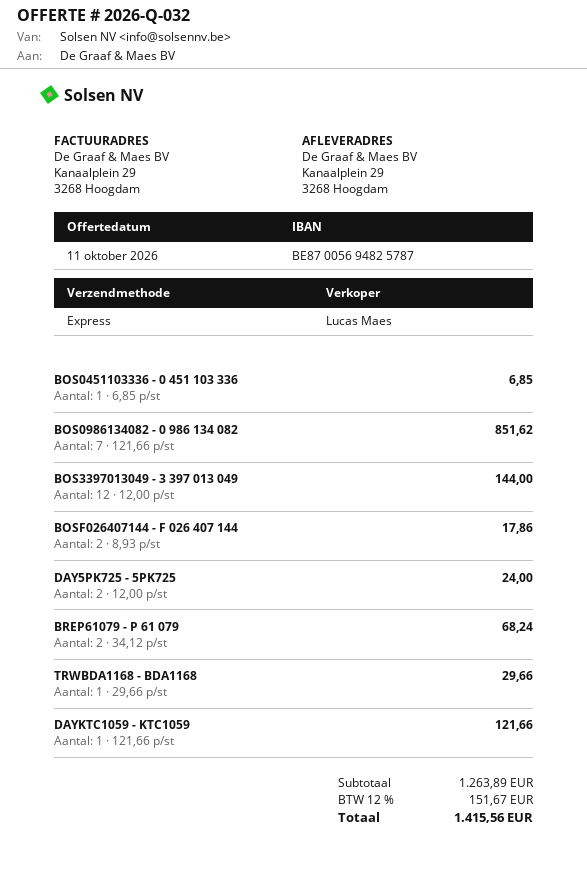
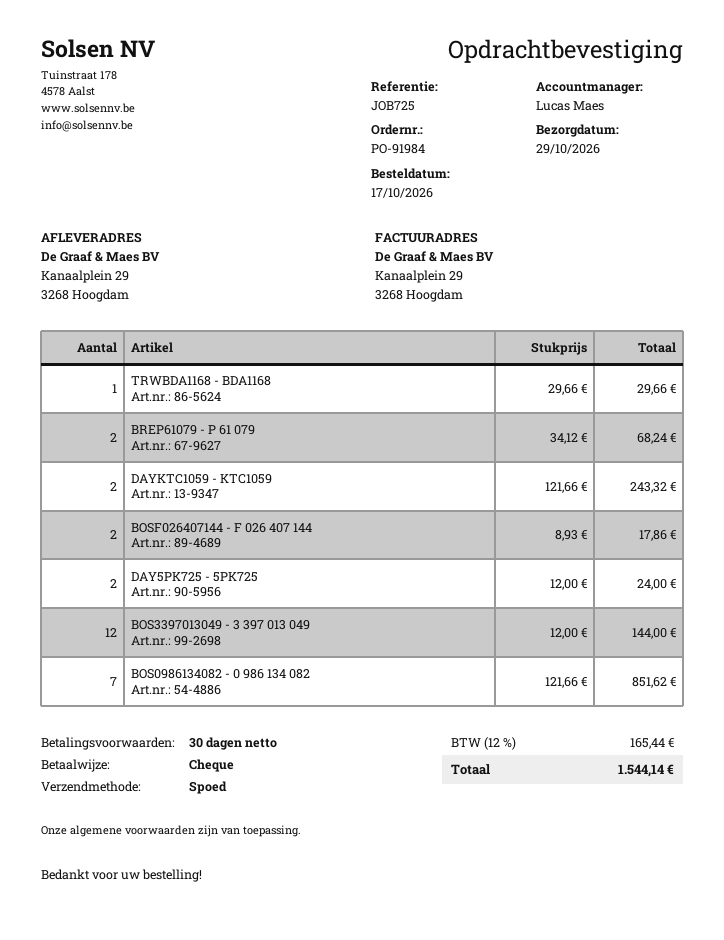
BOS0451103336 - 0 451 103 336: 1 x 6.85 = 6.85 -> none
DAYKTC1059 - KTC1059: 1 x 121.66 = 121.66 -> 2 x 121.66 = 243.32
tax: 12% = 151.67 -> 12% = 165.44
total: 1415.56 -> 1544.14

